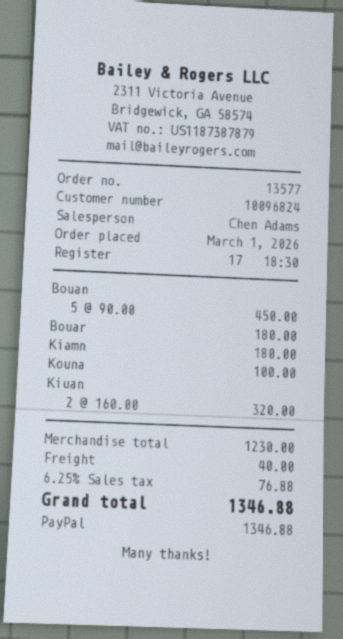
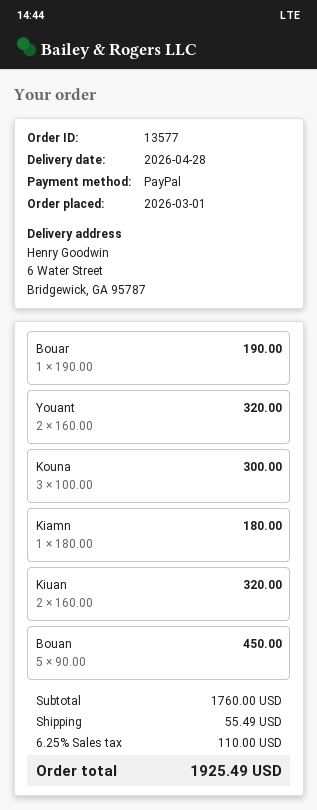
Bouar: 1 x 180.00 = 180.00 -> 1 x 190.00 = 190.00
Kouna: 1 x 100.00 = 100.00 -> 3 x 100.00 = 300.00
Youant: none -> 2 x 160.00 = 320.00
subtotal: 1230.00 -> 1760.00
shipping: 40.00 -> 55.49
tax: 6.25% = 76.88 -> 6.25% = 110.00
total: 1346.88 -> 1925.49

